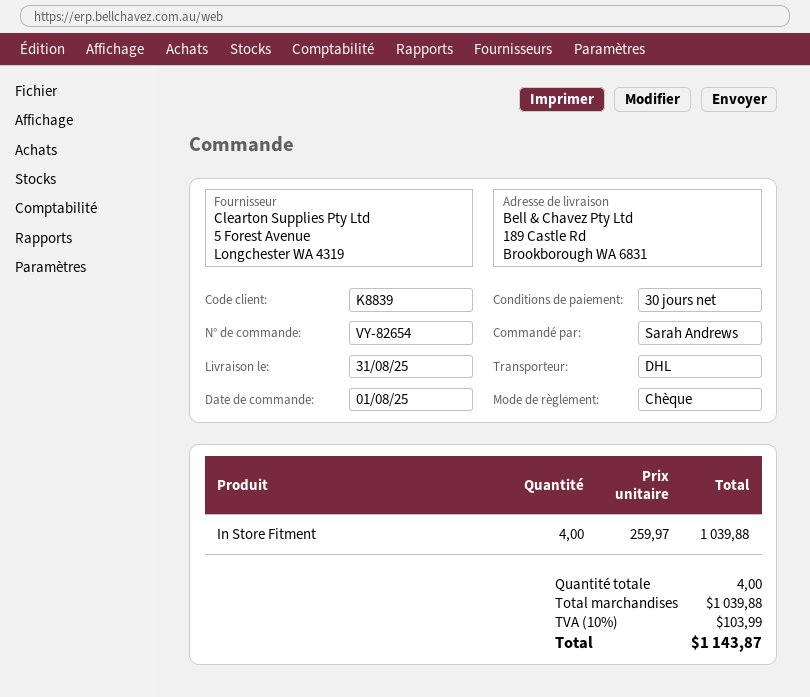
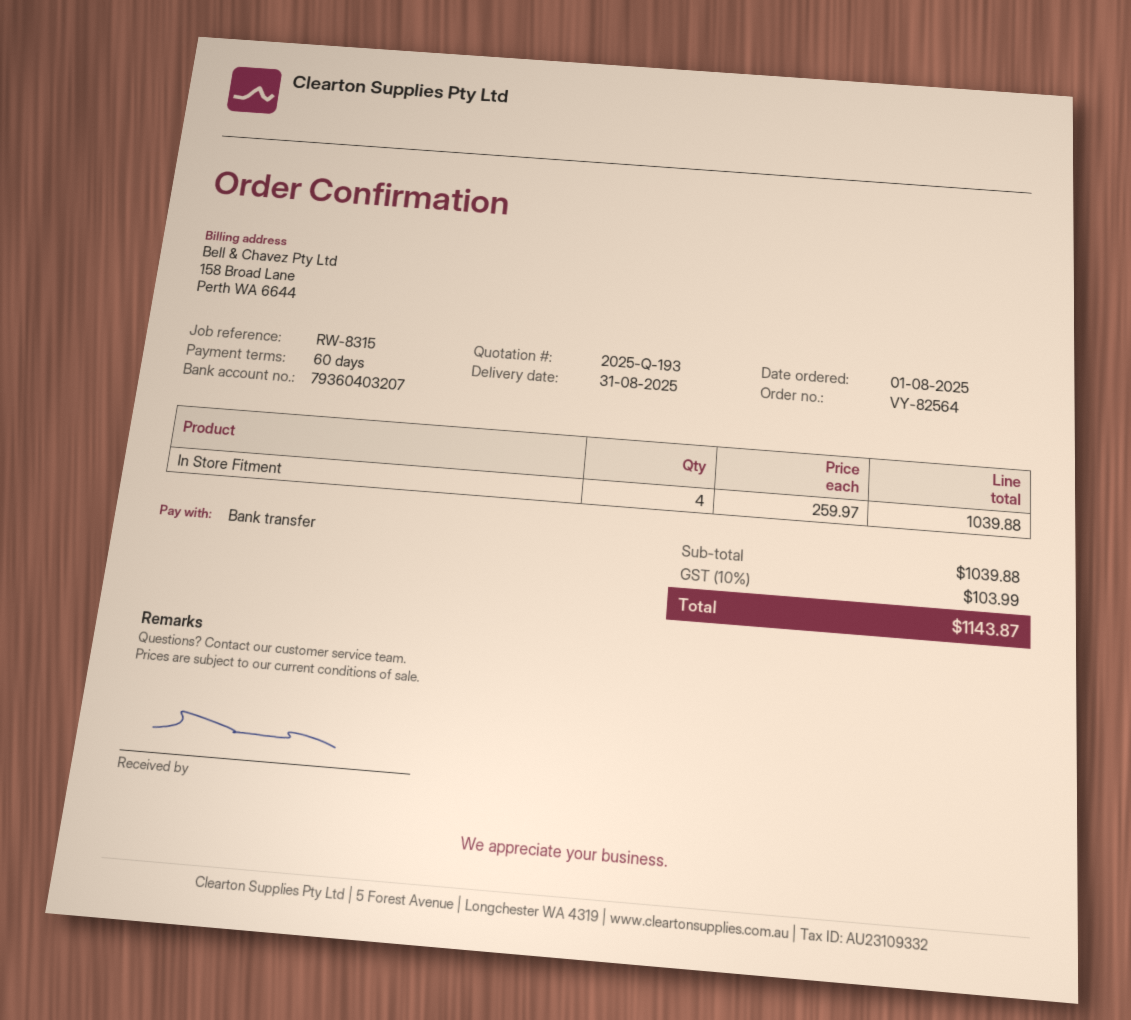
order number: VY-82654 -> VY-82564
payment terms: 30 days -> 60 days
payment method: cheque -> bank transfer

